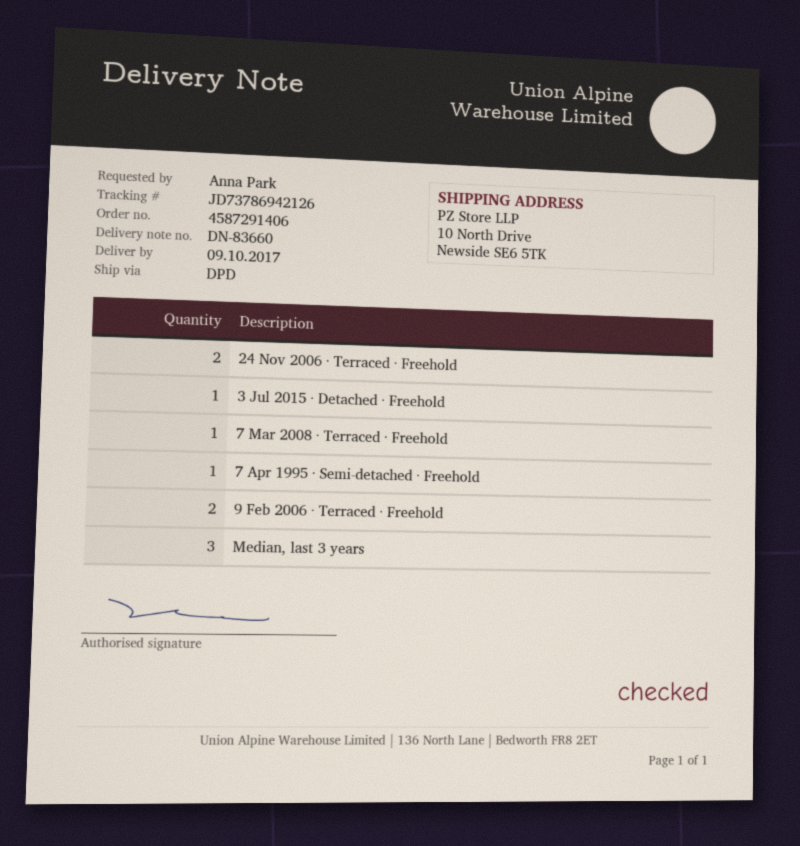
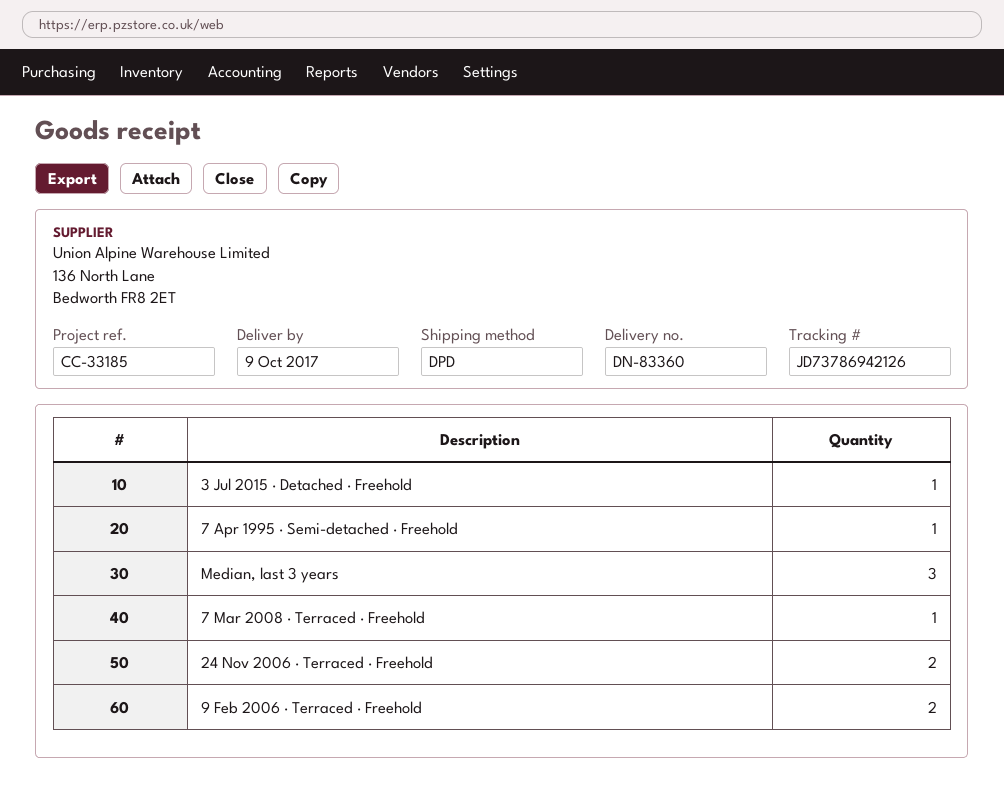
delivery note number: DN-83660 -> DN-83360

